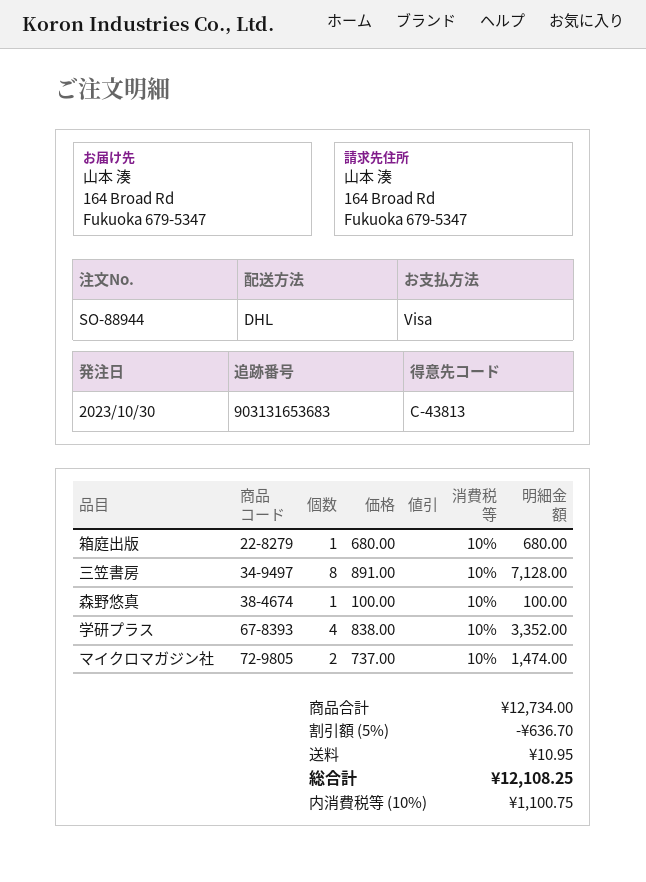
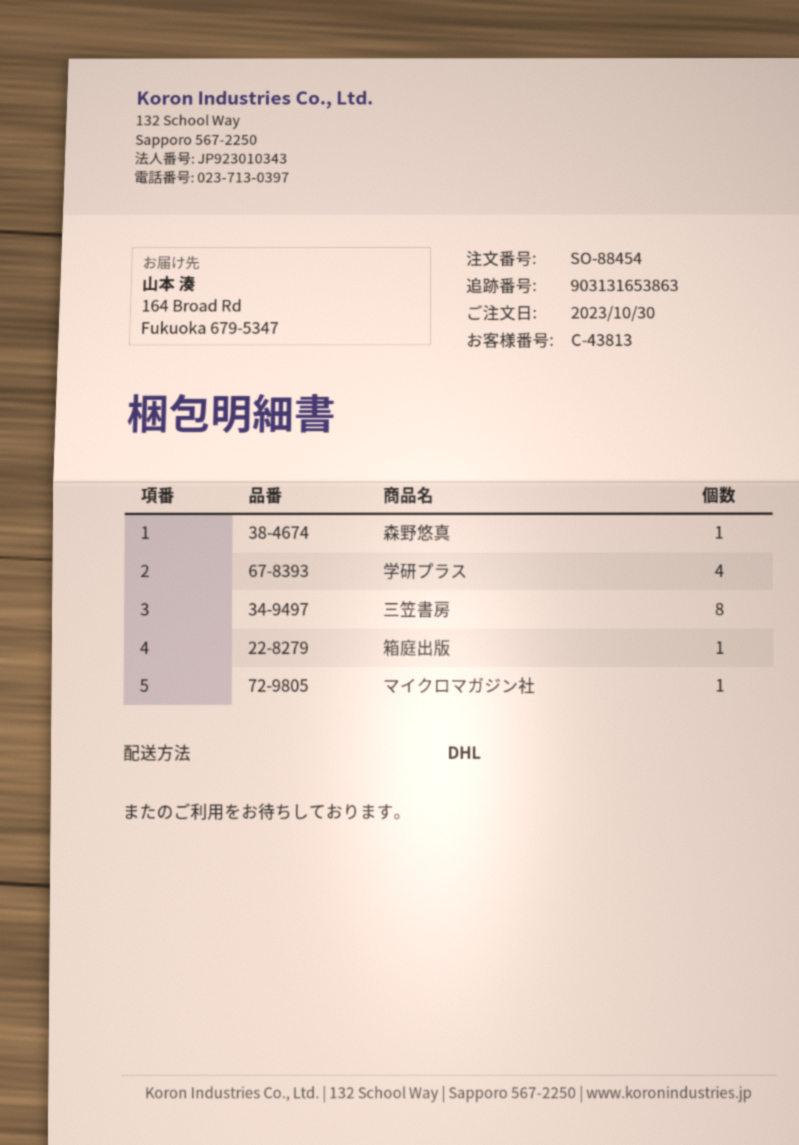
order number: SO-88944 -> SO-88454
tracking number: 903131653683 -> 903131653863
マイクロマガジン社: 2 -> 1

